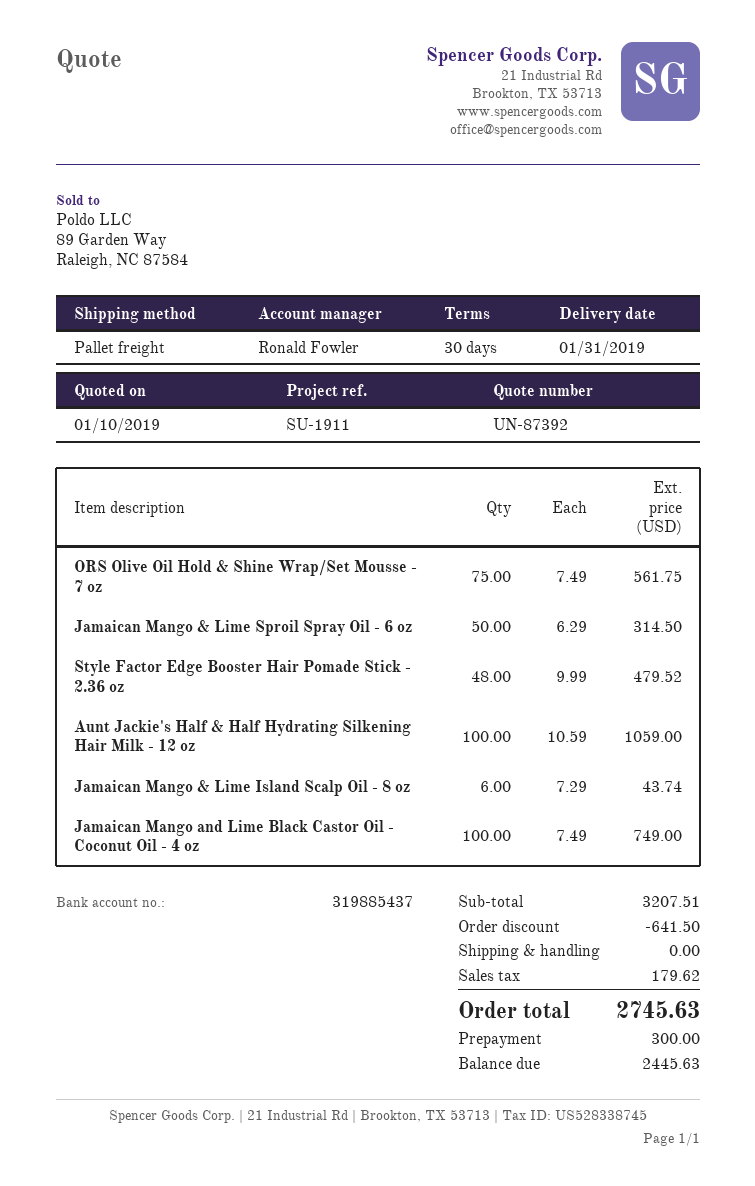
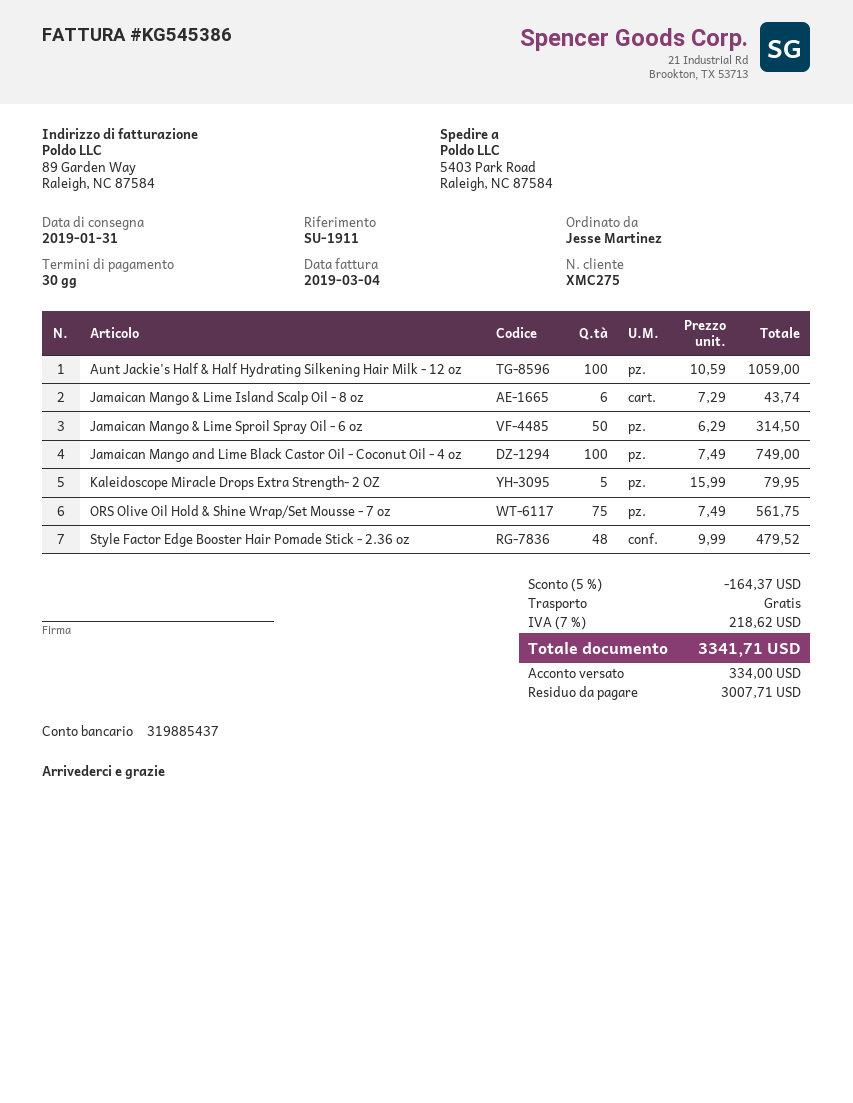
Kaleidoscope Miracle Drops Extra Strength- 2 OZ: none -> 5 x 15.99 = 79.95
discount: 641.50 -> 164.37
tax: 179.62 -> 218.62
total: 2745.63 -> 3341.71
deposit: 300.00 -> 334.00
balance: 2445.63 -> 3007.71

